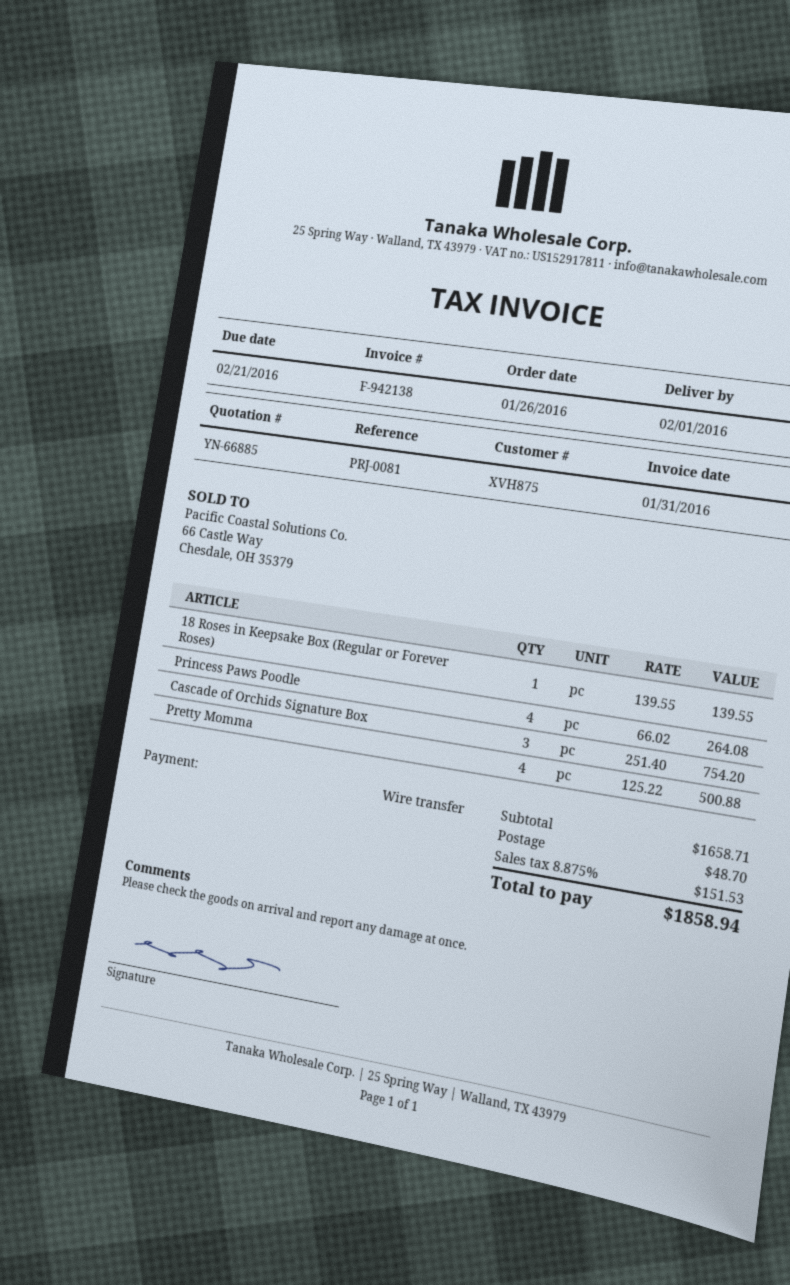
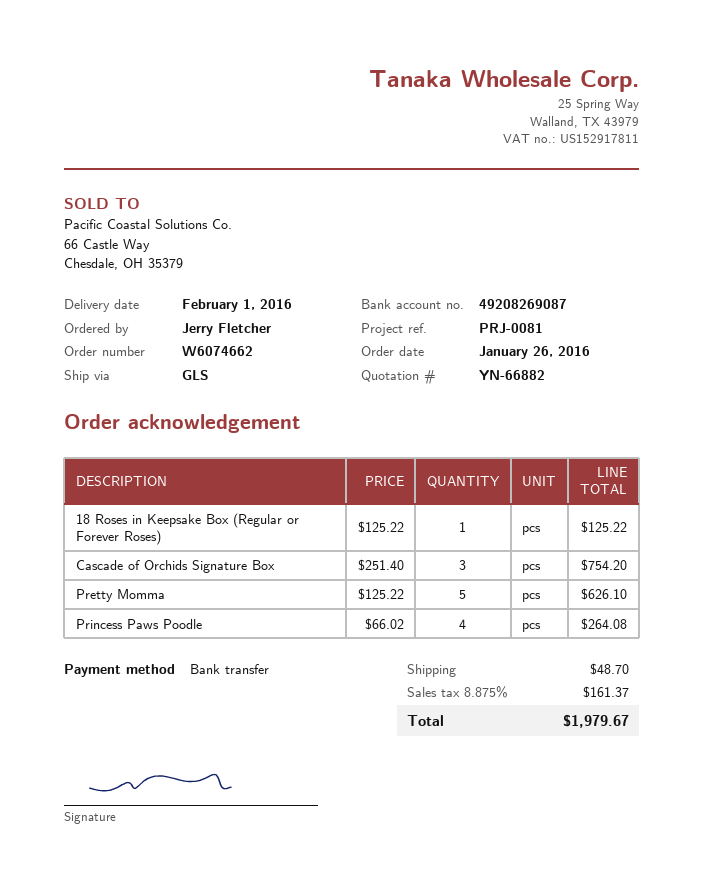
quote number: YN-66885 -> YN-66882
18 Roses in Keepsake Box (Regular or Forever Roses): 1 x 139.55 = 139.55 -> 1 x 125.22 = 125.22
Pretty Momma: 4 x 125.22 = 500.88 -> 5 x 125.22 = 626.10
tax: 8.875% = 151.53 -> 8.875% = 161.37
total: 1858.94 -> 1979.67

